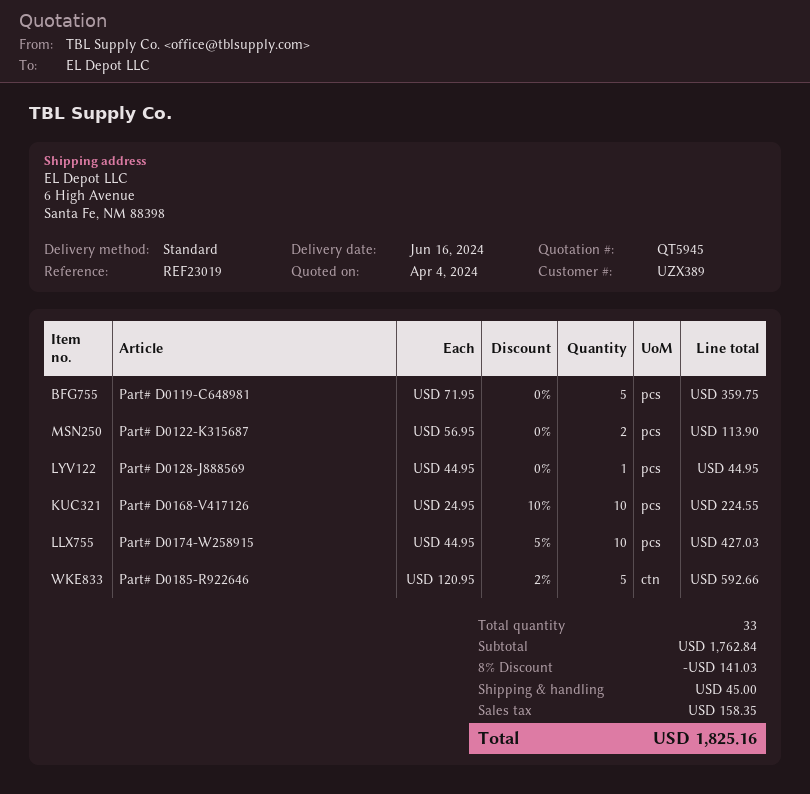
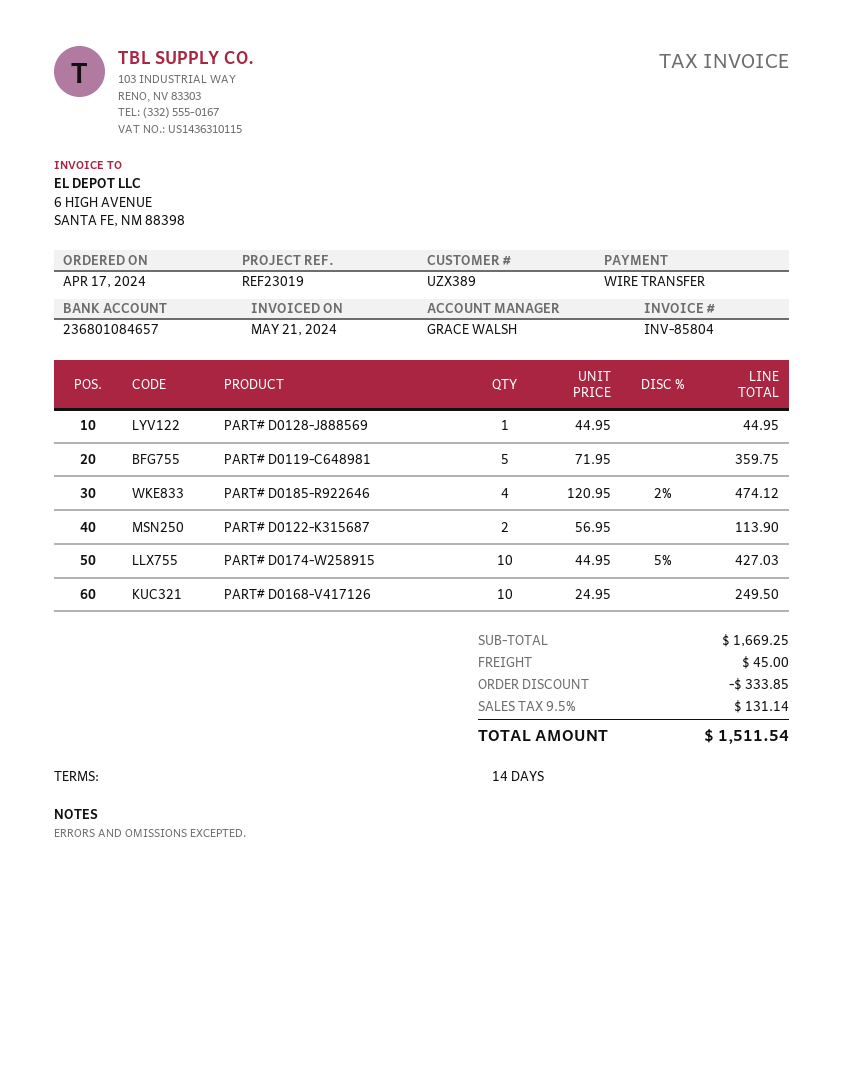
Part# D0168-V417126: 10 x 24.95 - 10% = 224.55 -> 10 x 24.95 = 249.50
Part# D0185-R922646: 5 x 120.95 - 2% = 592.66 -> 4 x 120.95 - 2% = 474.12
subtotal: 1762.84 -> 1669.25
discount: 141.03 -> 333.85
tax: 158.35 -> 131.14
total: 1825.16 -> 1511.54

